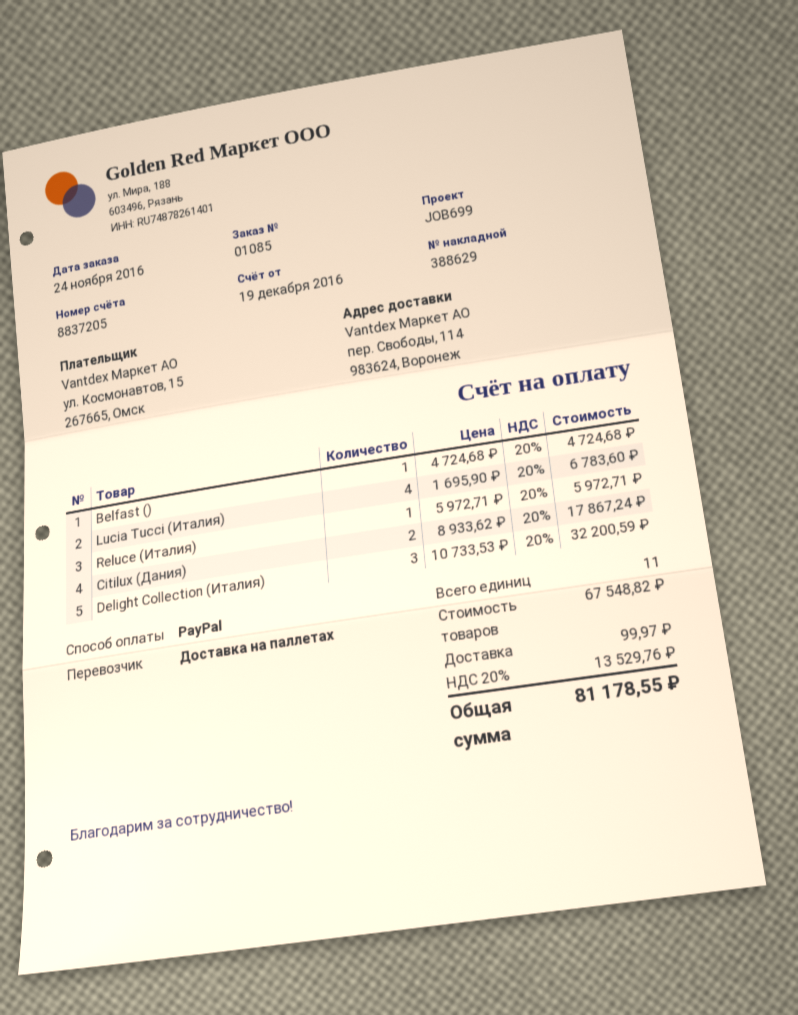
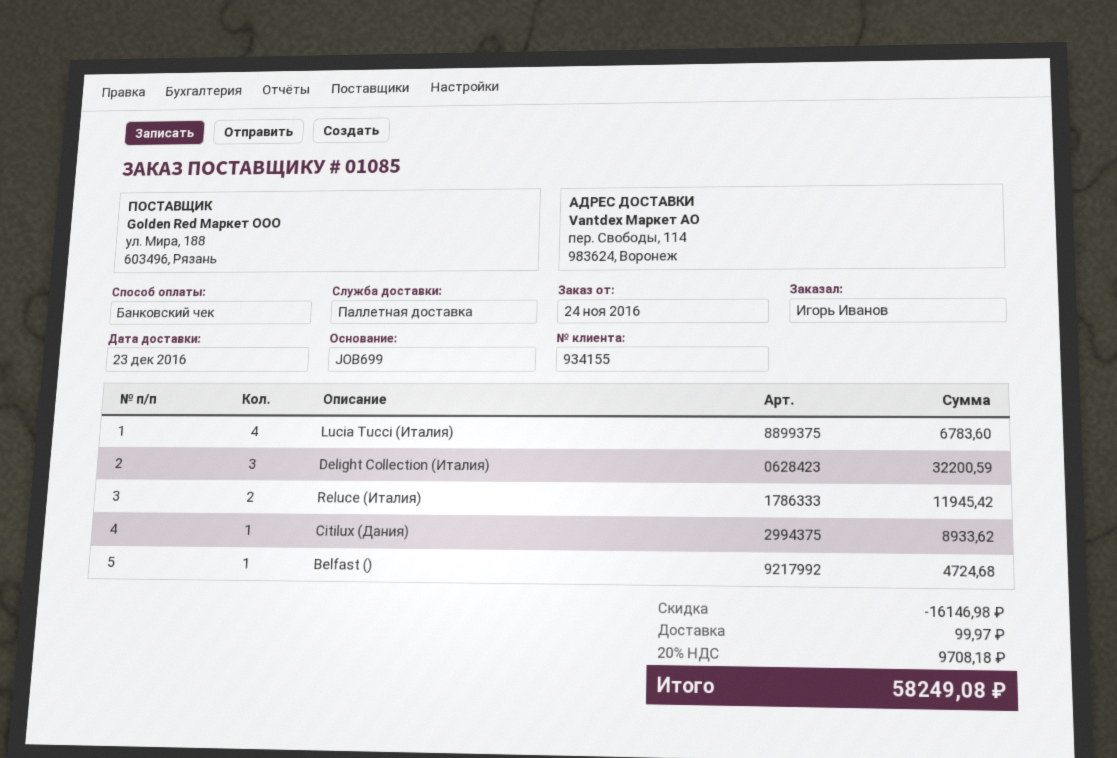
payment method: PayPal -> cheque
Reluce (Италия): 1 for 5972.71 -> 2 for 11945.42
Citilux (Дания): 2 for 17867.24 -> 1 for 8933.62
discount: none -> 16146.98
tax: 20% = 13529.76 -> 20% = 9708.18
total: 81178.55 -> 58249.08

